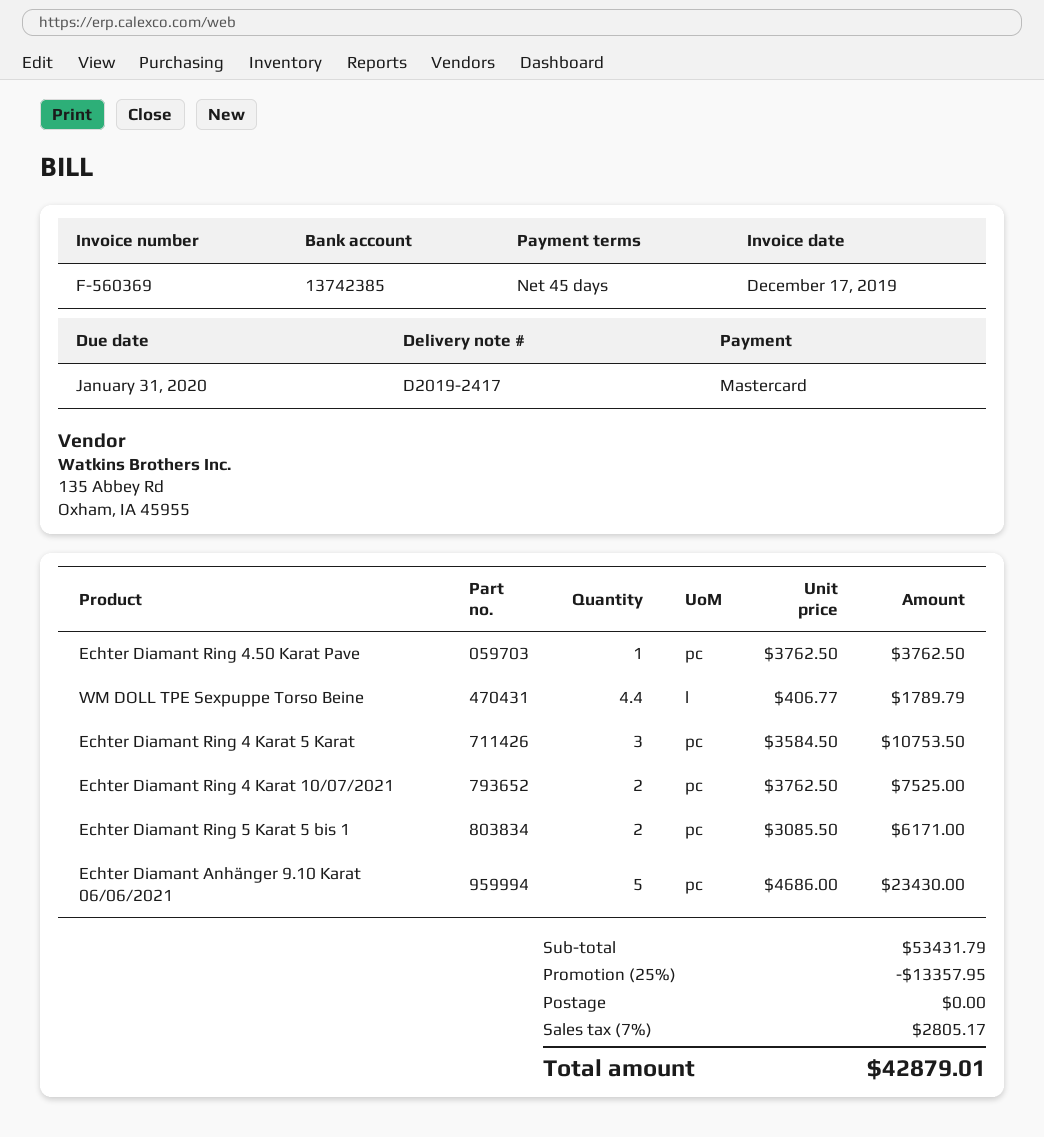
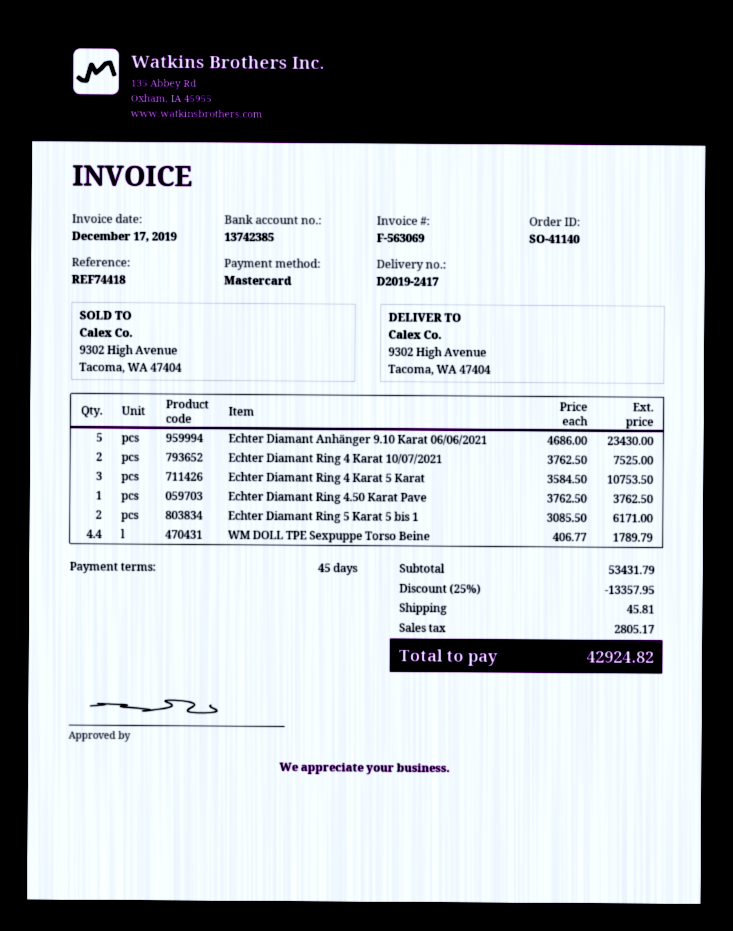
invoice number: F-560369 -> F-563069
shipping: 0.00 -> 45.81
total: 42879.01 -> 42924.82

